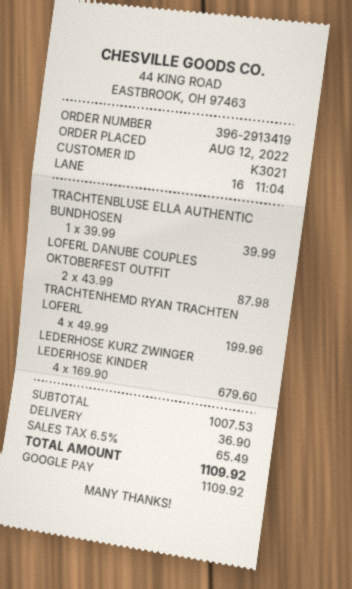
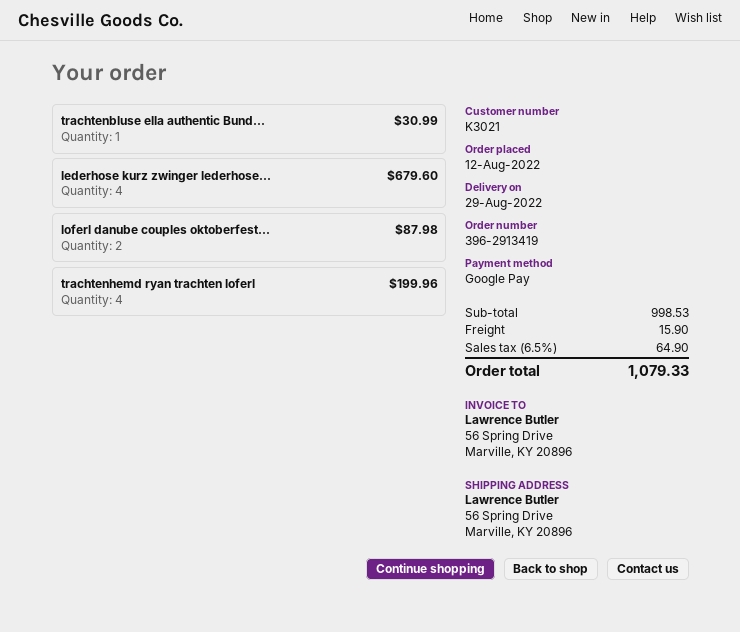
TRACHTENBLUSE ELLA AUTHENTIC BUNDHOSEN: 1 for 39.99 -> 1 for 30.99
subtotal: 1007.53 -> 998.53
shipping: 36.90 -> 15.90
tax: 6.5% = 65.49 -> 6.5% = 64.90
total: 1109.92 -> 1079.33

